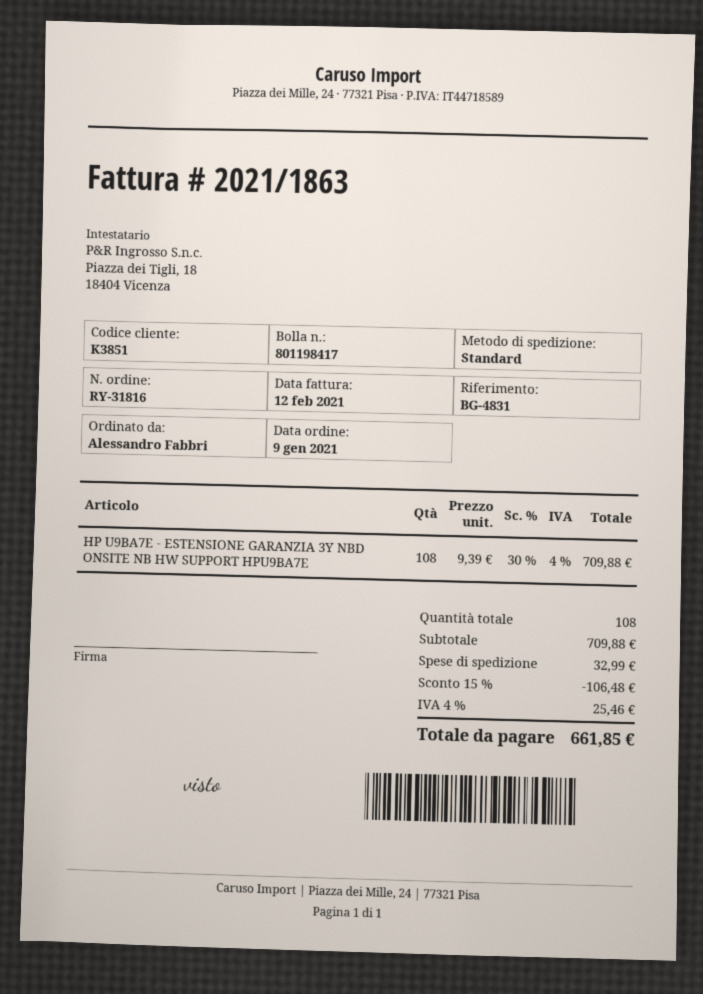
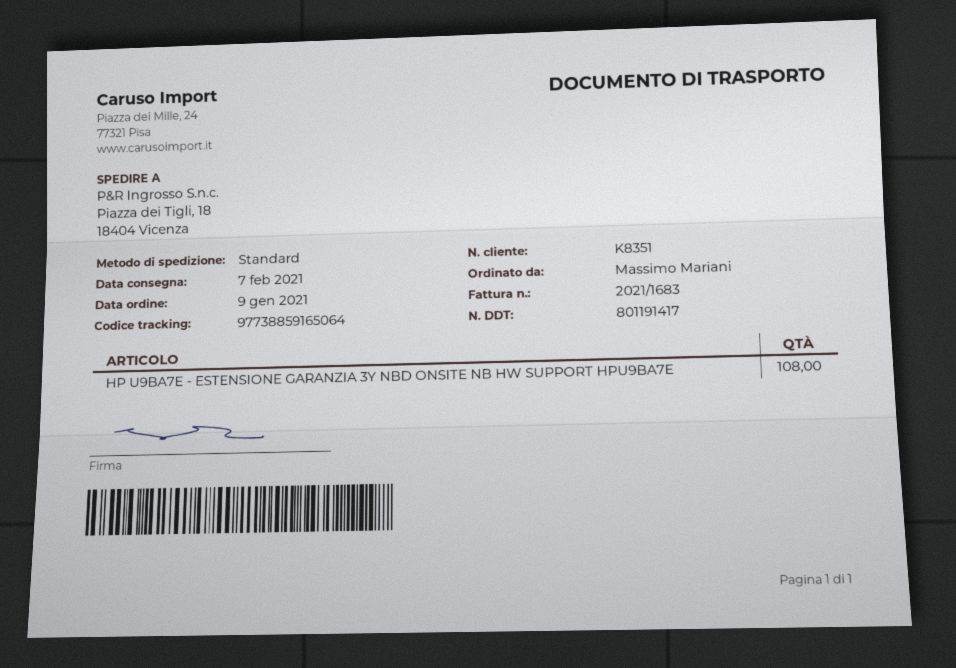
delivery note number: 801198417 -> 801191417
invoice number: 2021/1863 -> 2021/1683
customer number: K3851 -> K8351
ordered by: Alessandro Fabbri -> Massimo Mariani

